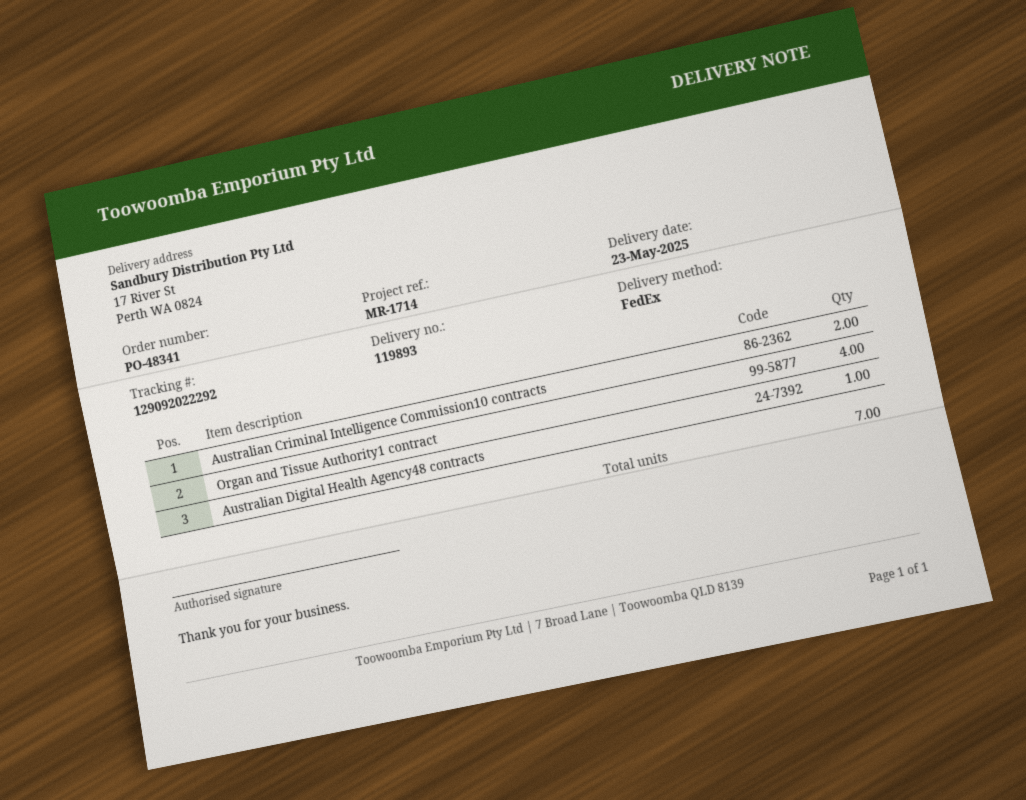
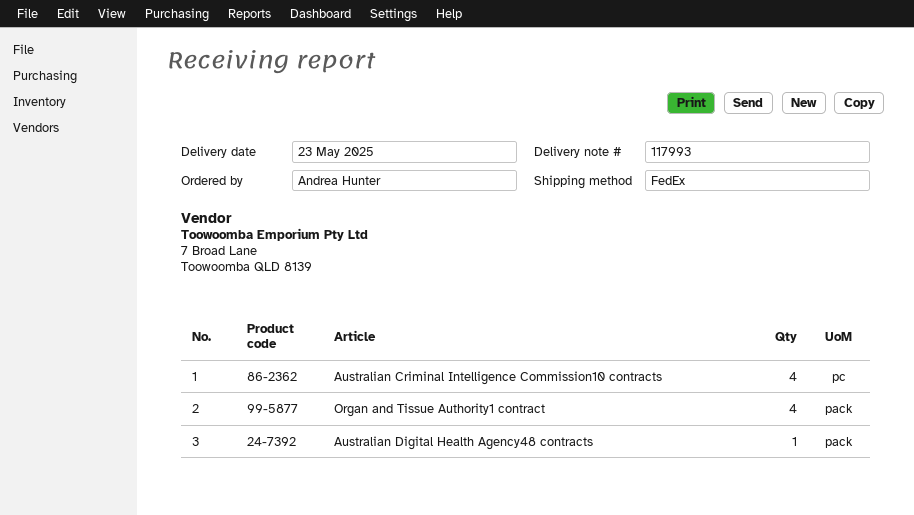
delivery note number: 119893 -> 117993
Australian Criminal Intelligence Commission10 contracts: 2 -> 4

